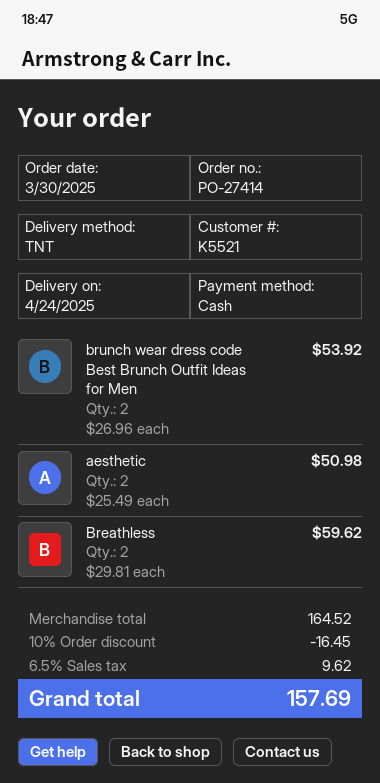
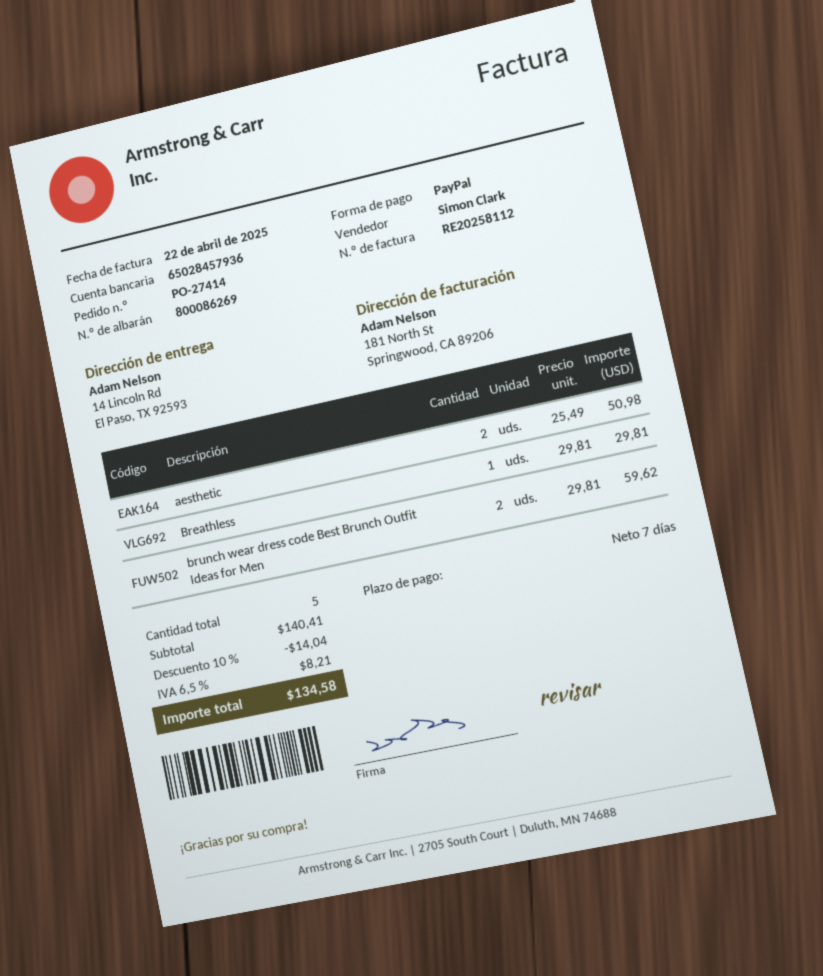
payment method: cash -> PayPal
brunch wear dress code Best Brunch Outfit Ideas for Men: 2 x 26.96 = 53.92 -> 2 x 29.81 = 59.62
Breathless: 2 x 29.81 = 59.62 -> 1 x 29.81 = 29.81
subtotal: 164.52 -> 140.41
discount: 10% = 16.45 -> 10% = 14.04
tax: 6.5% = 9.62 -> 6.5% = 8.21
total: 157.69 -> 134.58

